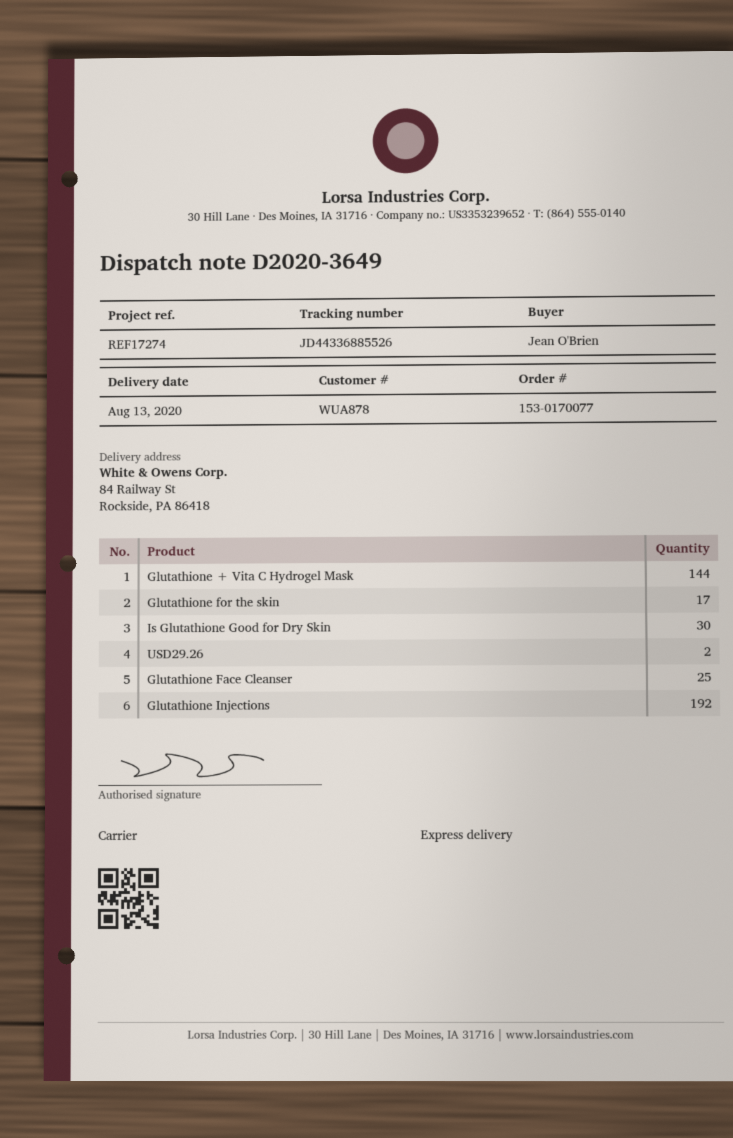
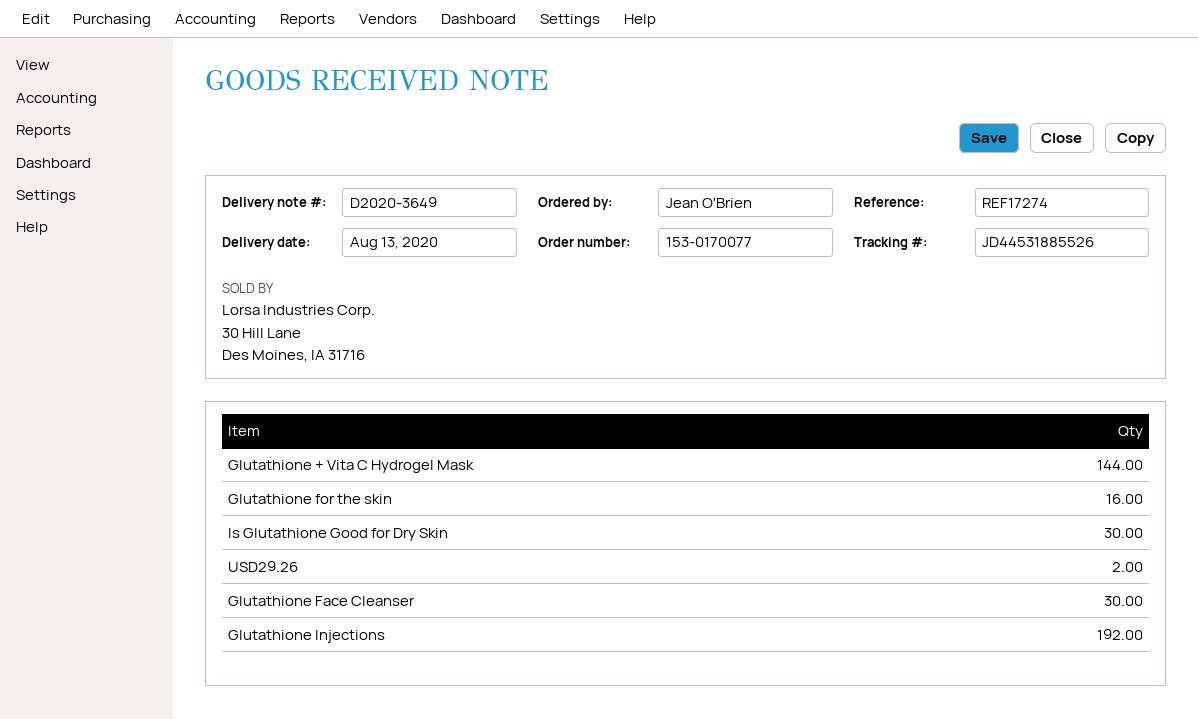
tracking number: JD44336885526 -> JD44531885526
Glutathione for the skin: 17 -> 16
Glutathione Face Cleanser: 25 -> 30

